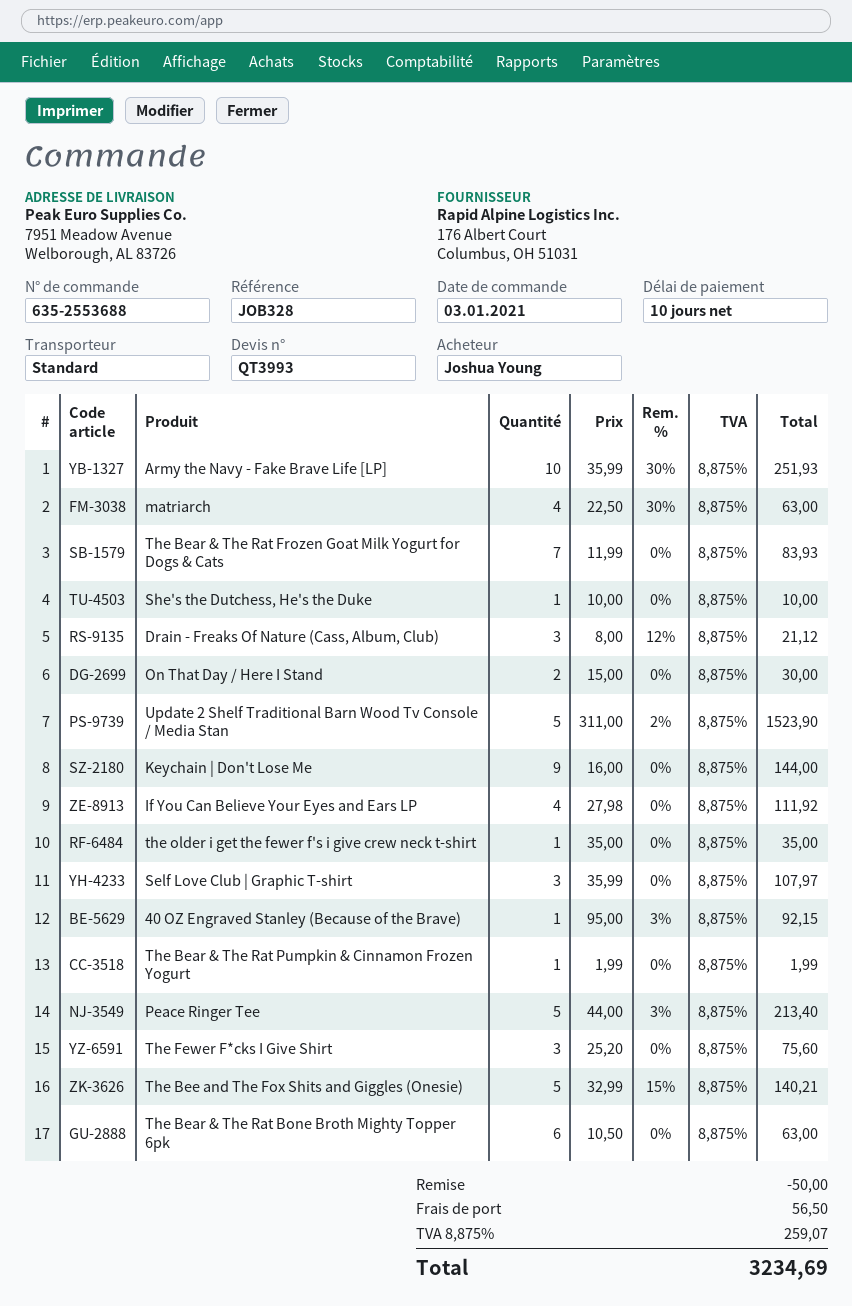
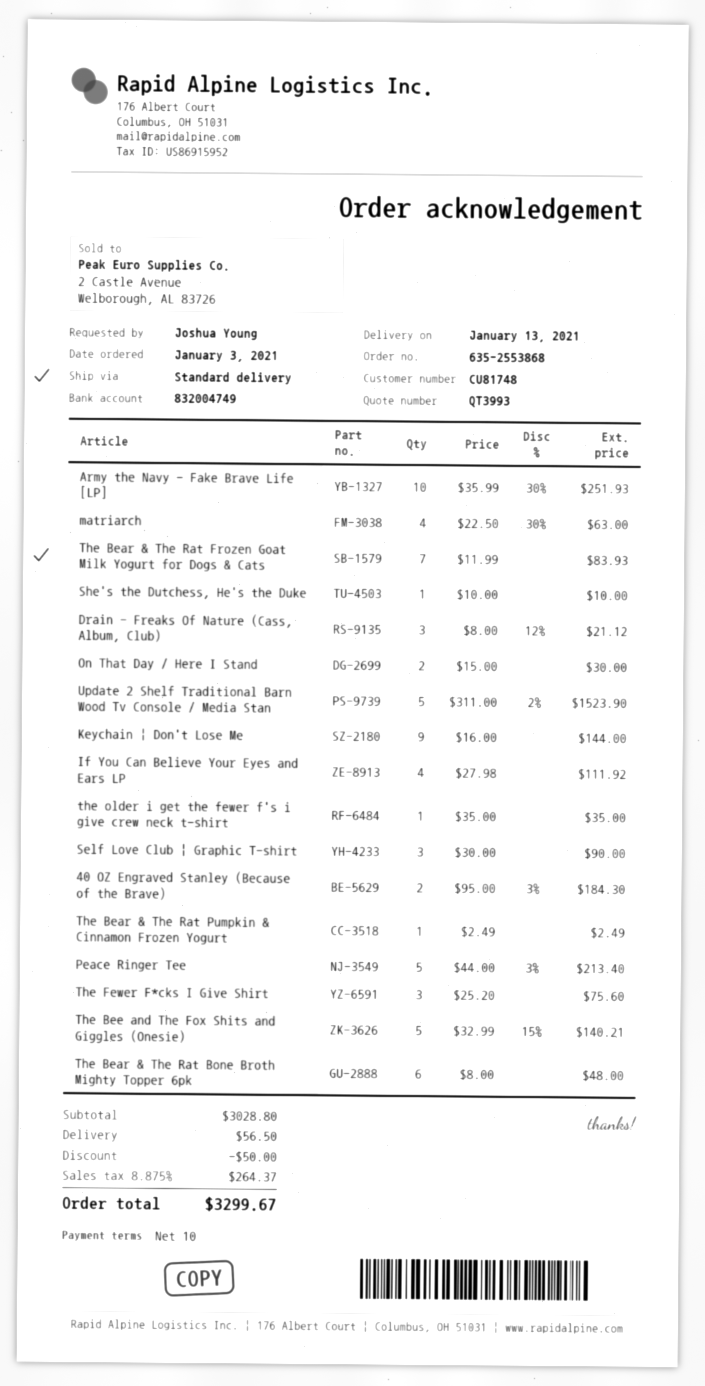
order number: 635-2553688 -> 635-2553868
Self Love Club | Graphic T-shirt: 3 x 35.99 = 107.97 -> 3 x 30.00 = 90.00
40 OZ Engraved Stanley (Because of the Brave): 1 x 95.00 - 3% = 92.15 -> 2 x 95.00 - 3% = 184.30
The Bear & The Rat Pumpkin & Cinnamon Frozen Yogurt: 1 x 1.99 = 1.99 -> 1 x 2.49 = 2.49
The Bear & The Rat Bone Broth Mighty Topper 6pk: 6 x 10.50 = 63.00 -> 6 x 8.00 = 48.00
tax: 8.875% = 259.07 -> 8.875% = 264.37
total: 3234.69 -> 3299.67

